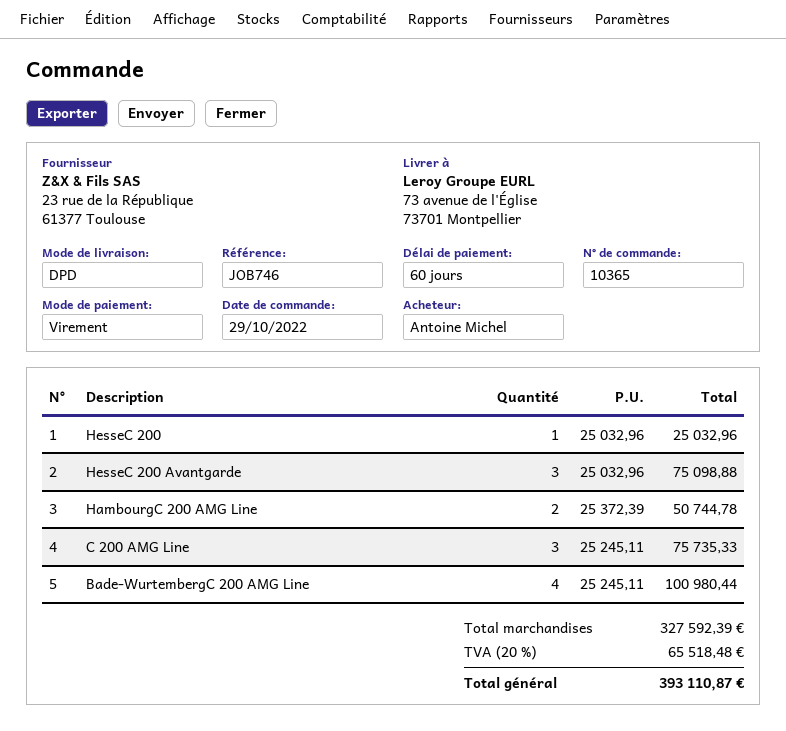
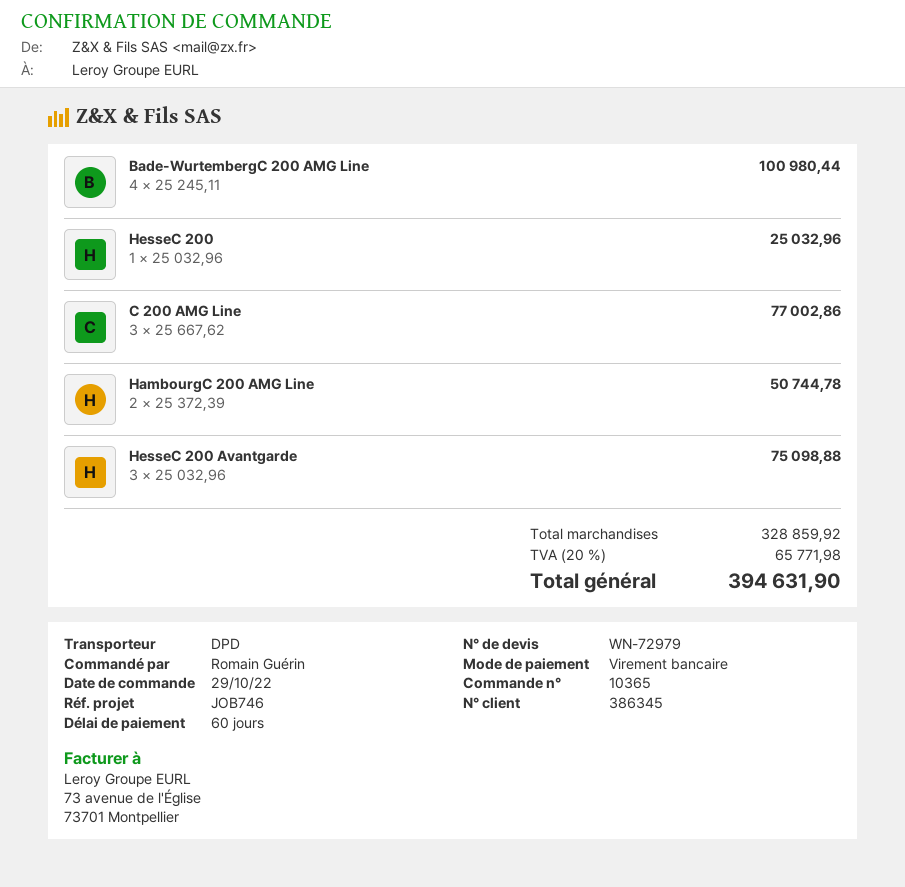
ordered by: Antoine Michel -> Romain Guérin
C 200 AMG Line: 3 x 25245.11 = 75735.33 -> 3 x 25667.62 = 77002.86
subtotal: 327592.39 -> 328859.92
tax: 20% = 65518.48 -> 20% = 65771.98
total: 393110.87 -> 394631.90

